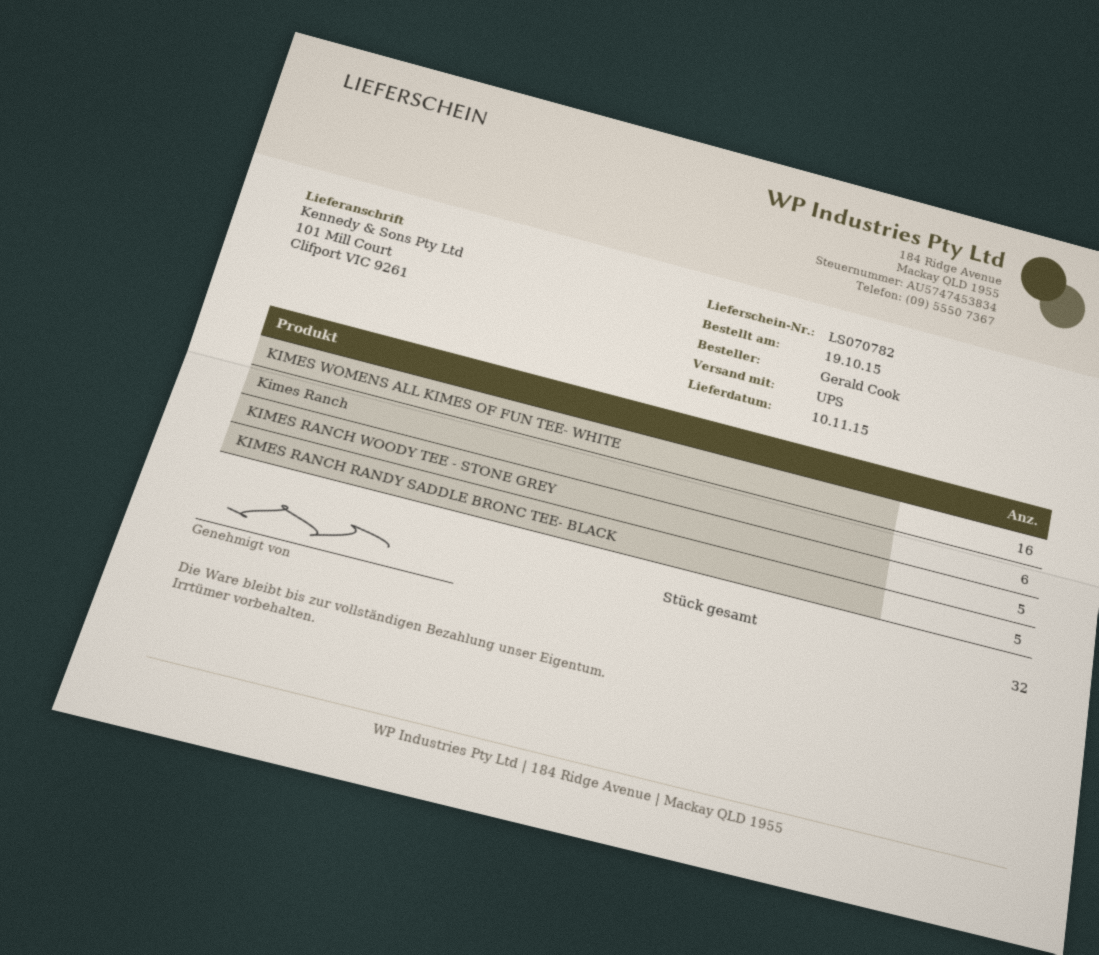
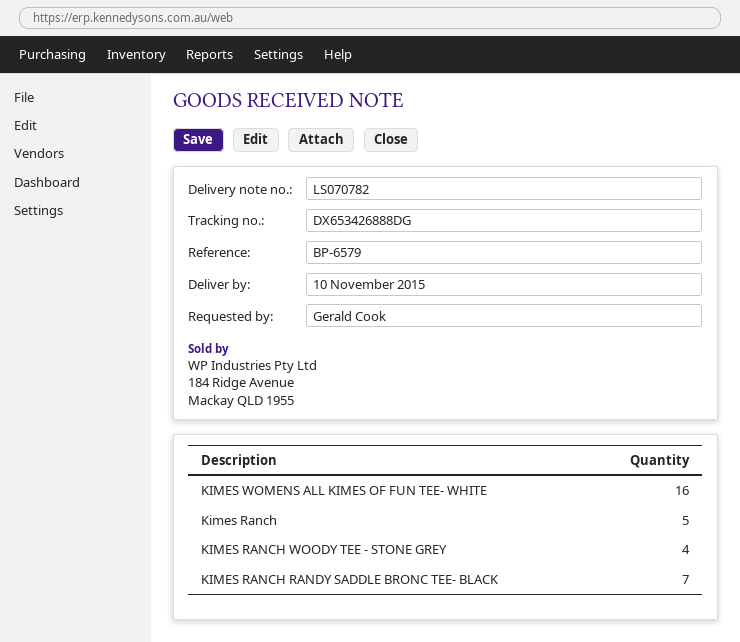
Kimes Ranch: 6 -> 5
KIMES RANCH WOODY TEE - STONE GREY: 5 -> 4
KIMES RANCH RANDY SADDLE BRONC TEE- BLACK: 5 -> 7

